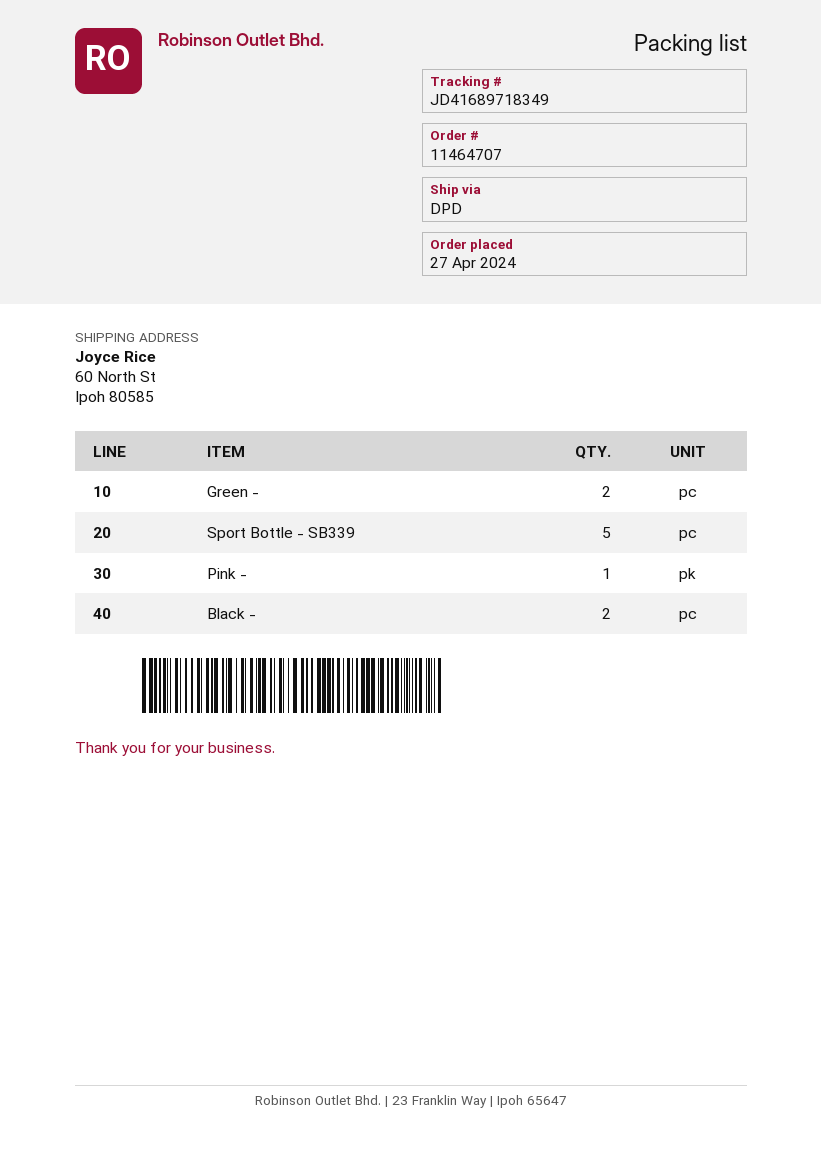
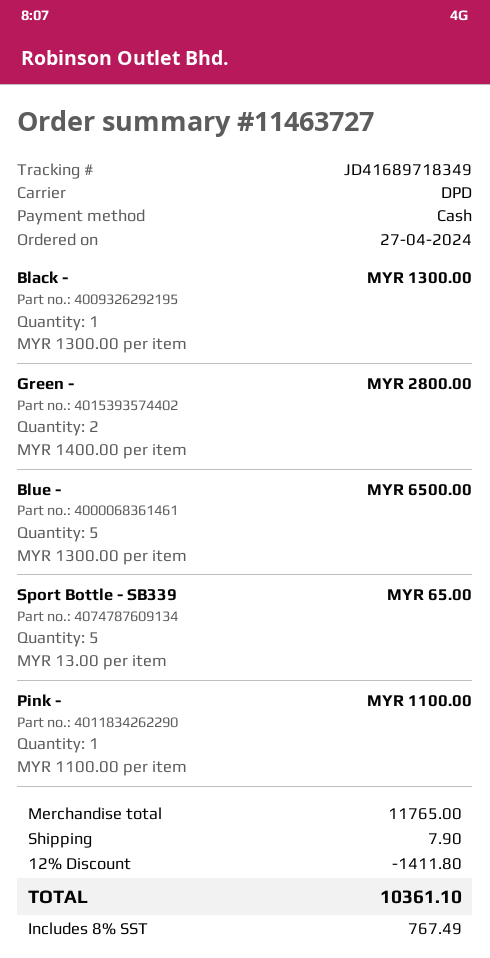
order number: 11464707 -> 11463727
Black -: 2 -> 1
Blue -: none -> 5

